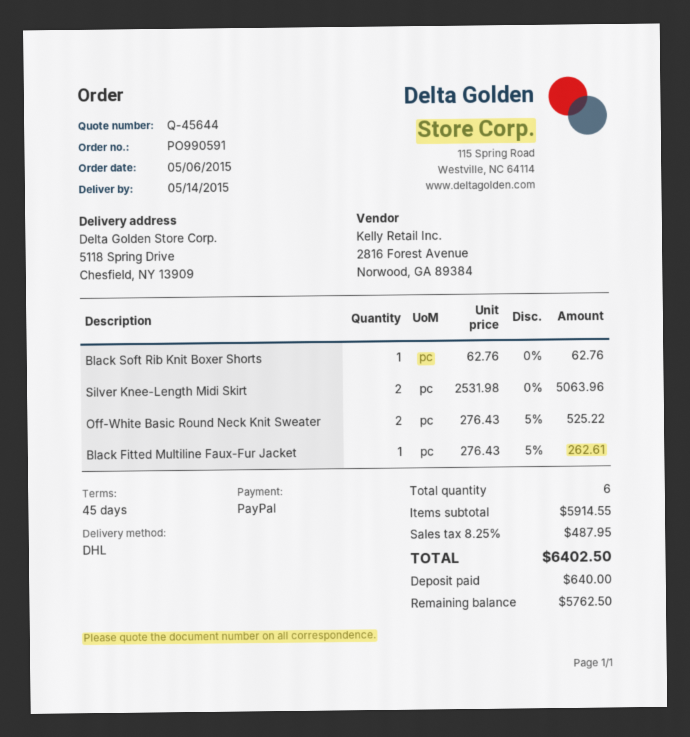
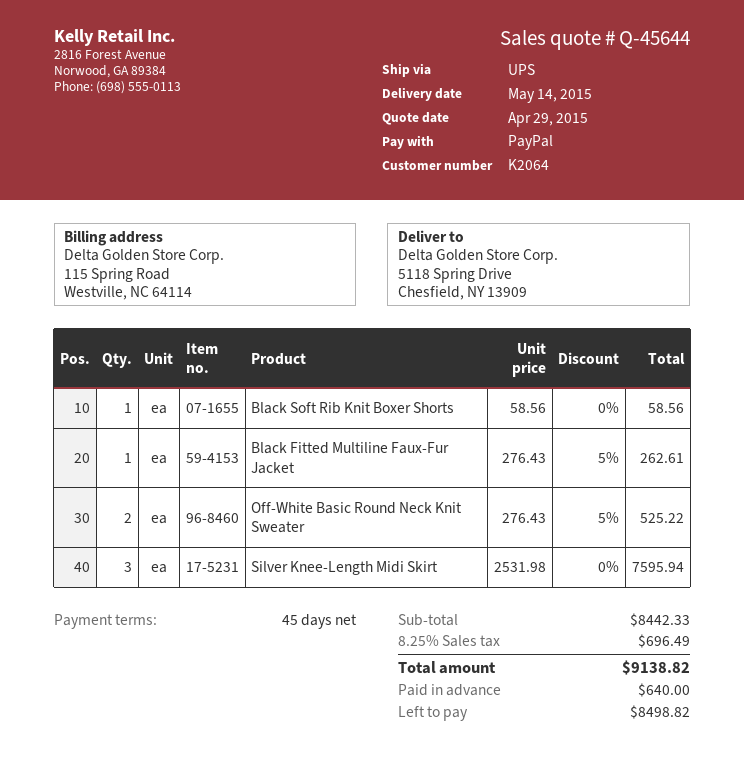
shipping method: DHL -> UPS
Black Soft Rib Knit Boxer Shorts: 1 x 62.76 = 62.76 -> 1 x 58.56 = 58.56
Silver Knee-Length Midi Skirt: 2 x 2531.98 = 5063.96 -> 3 x 2531.98 = 7595.94
subtotal: 5914.55 -> 8442.33
tax: 8.25% = 487.95 -> 8.25% = 696.49
total: 6402.50 -> 9138.82
balance: 5762.50 -> 8498.82

